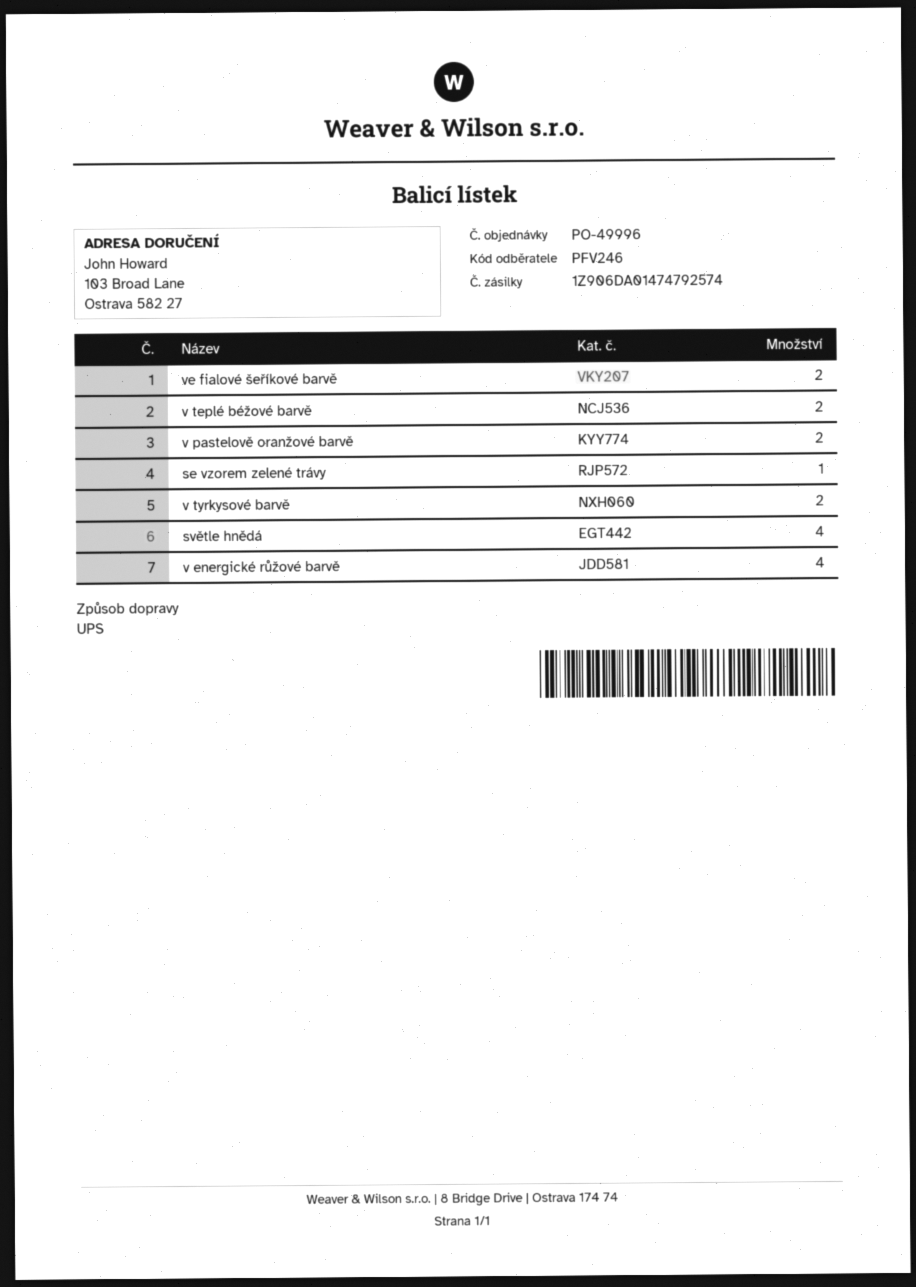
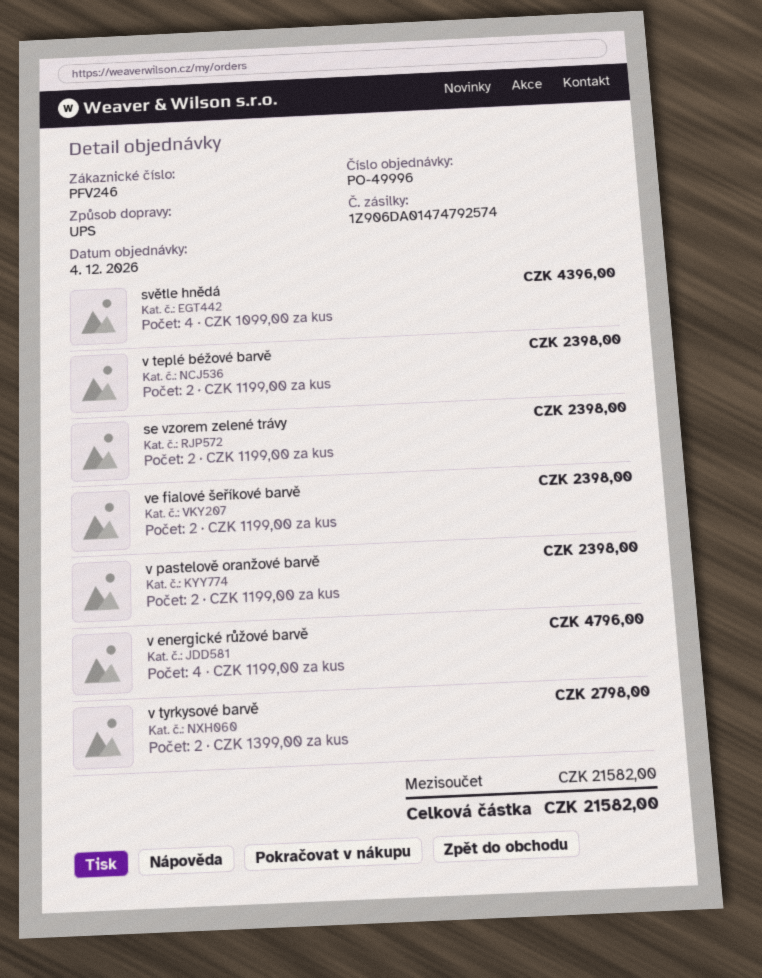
se vzorem zelené trávy: 1 -> 2

